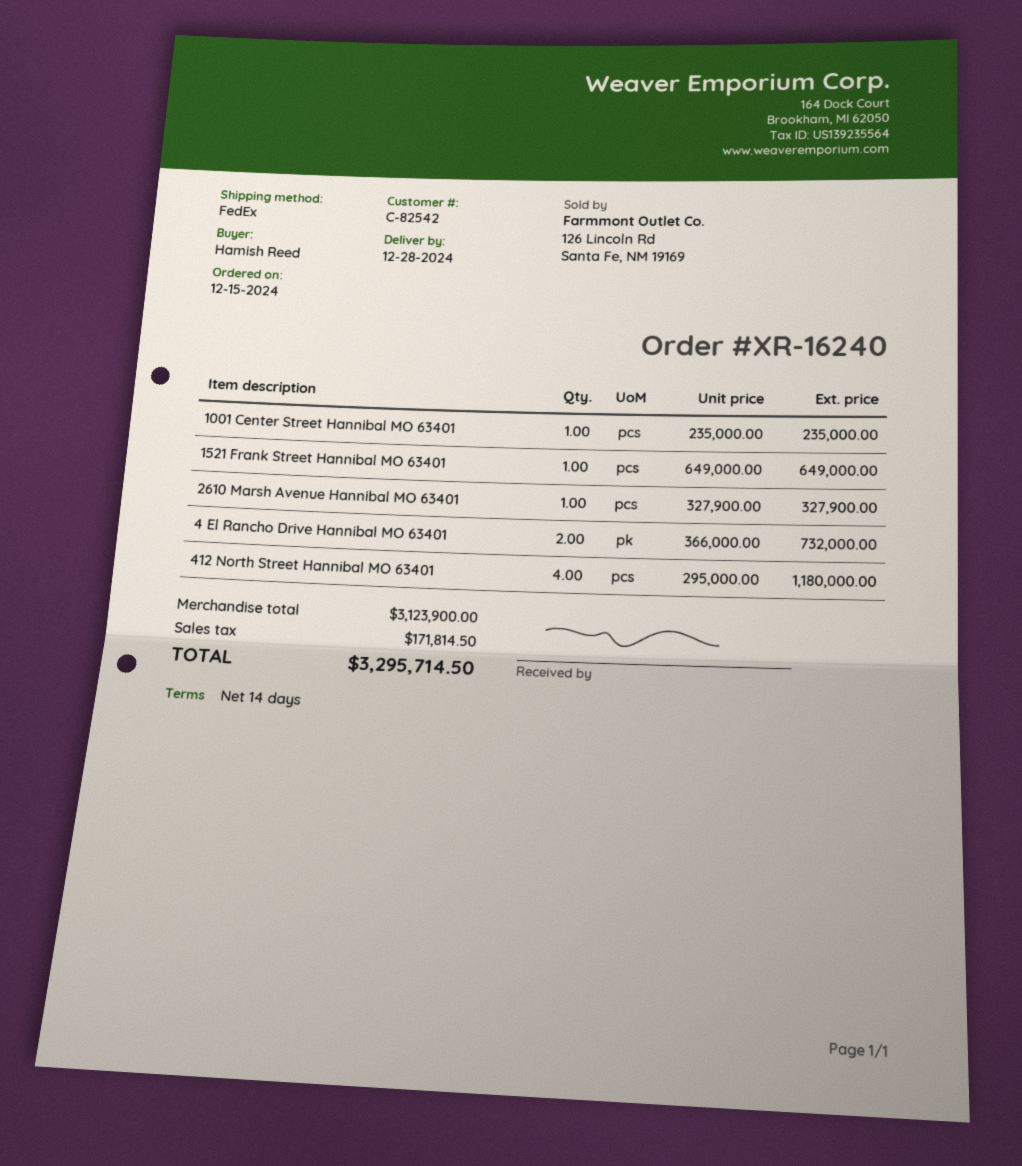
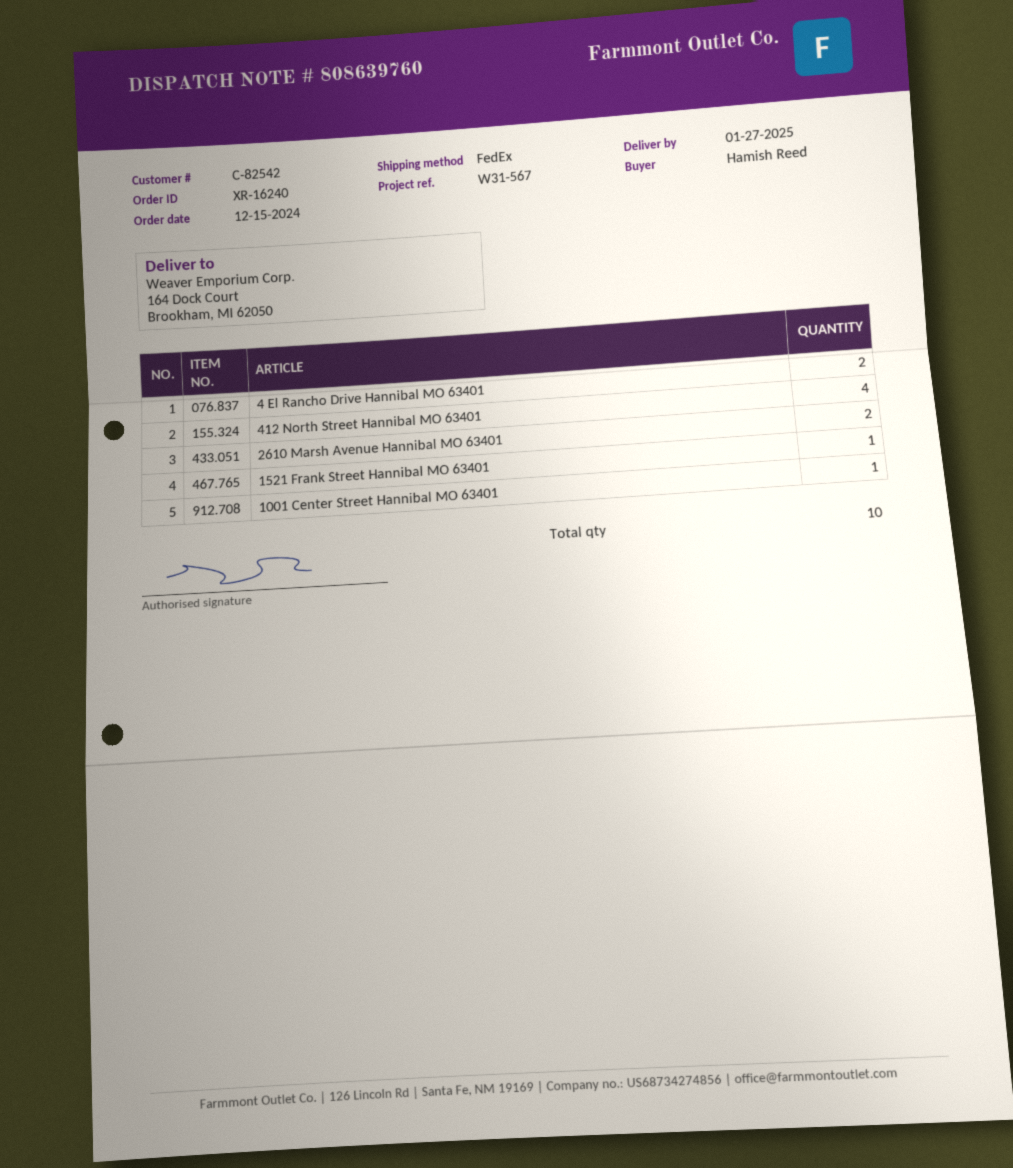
delivery date: 2024-12-28 -> 2025-01-27
2610 Marsh Avenue Hannibal MO 63401: 1 -> 2

